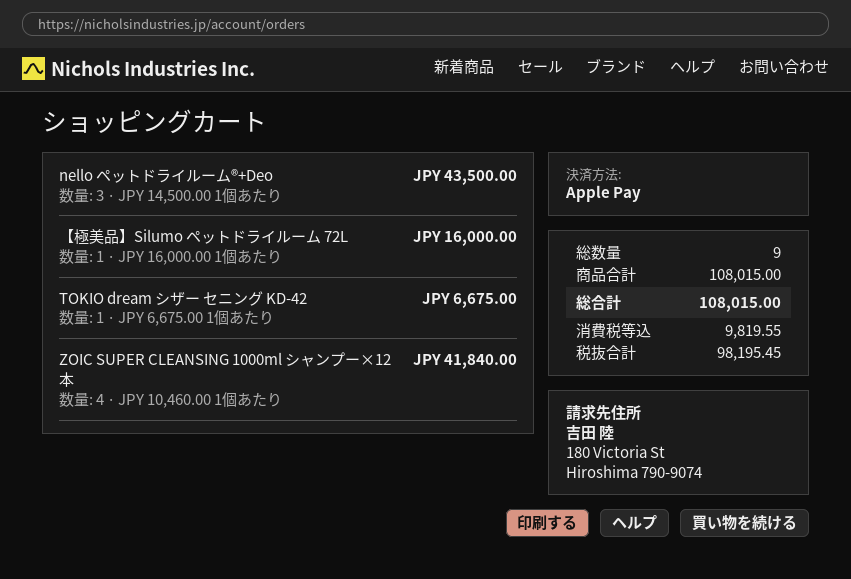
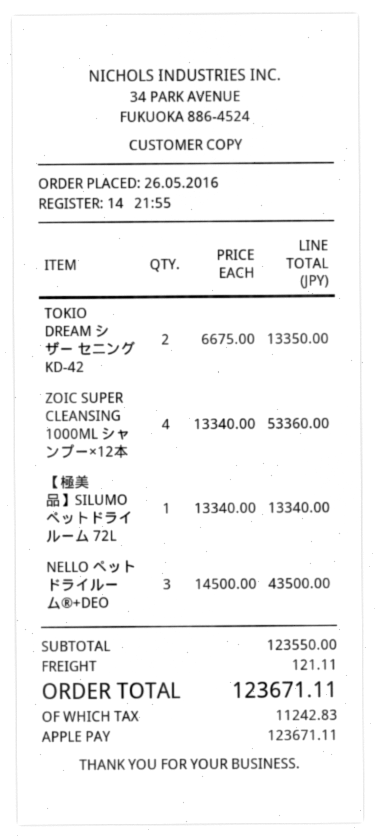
【極美品】Silumo ペットドライルーム 72L: 1 x 16000.00 = 16000.00 -> 1 x 13340.00 = 13340.00
TOKIO dream シザー セニング KD-42: 1 x 6675.00 = 6675.00 -> 2 x 6675.00 = 13350.00
ZOIC SUPER CLEANSING 1000ml シャンプー×12本: 4 x 10460.00 = 41840.00 -> 4 x 13340.00 = 53360.00
subtotal: 108015.00 -> 123550.00
shipping: none -> 121.11
tax: 9819.55 -> 11242.83
total: 108015.00 -> 123671.11

